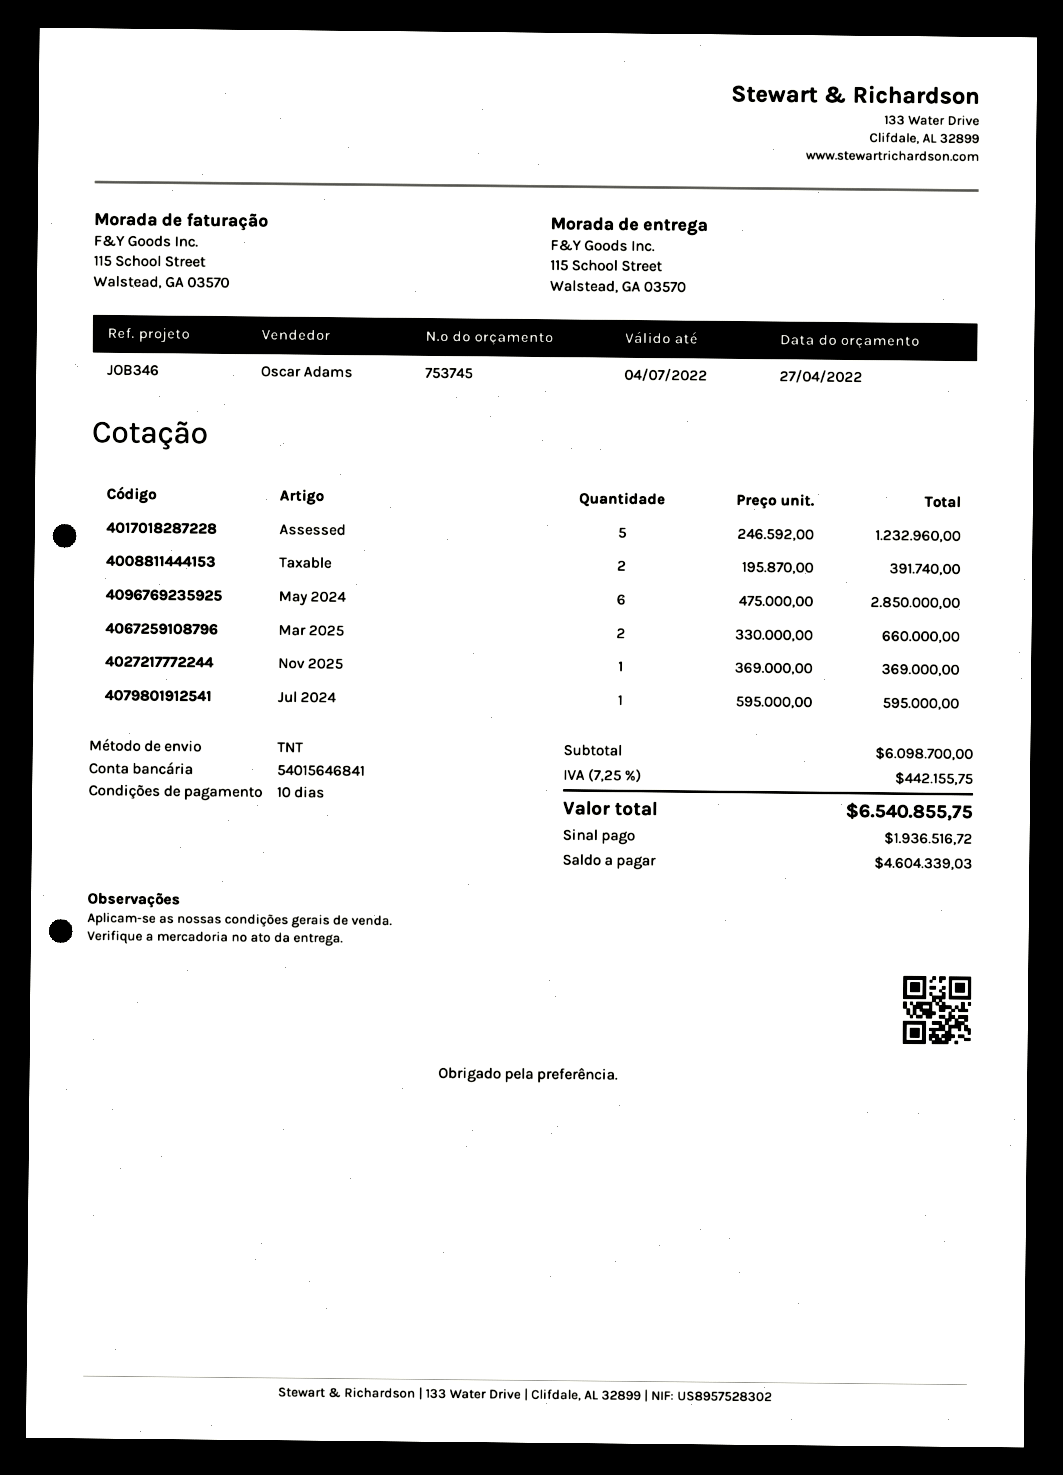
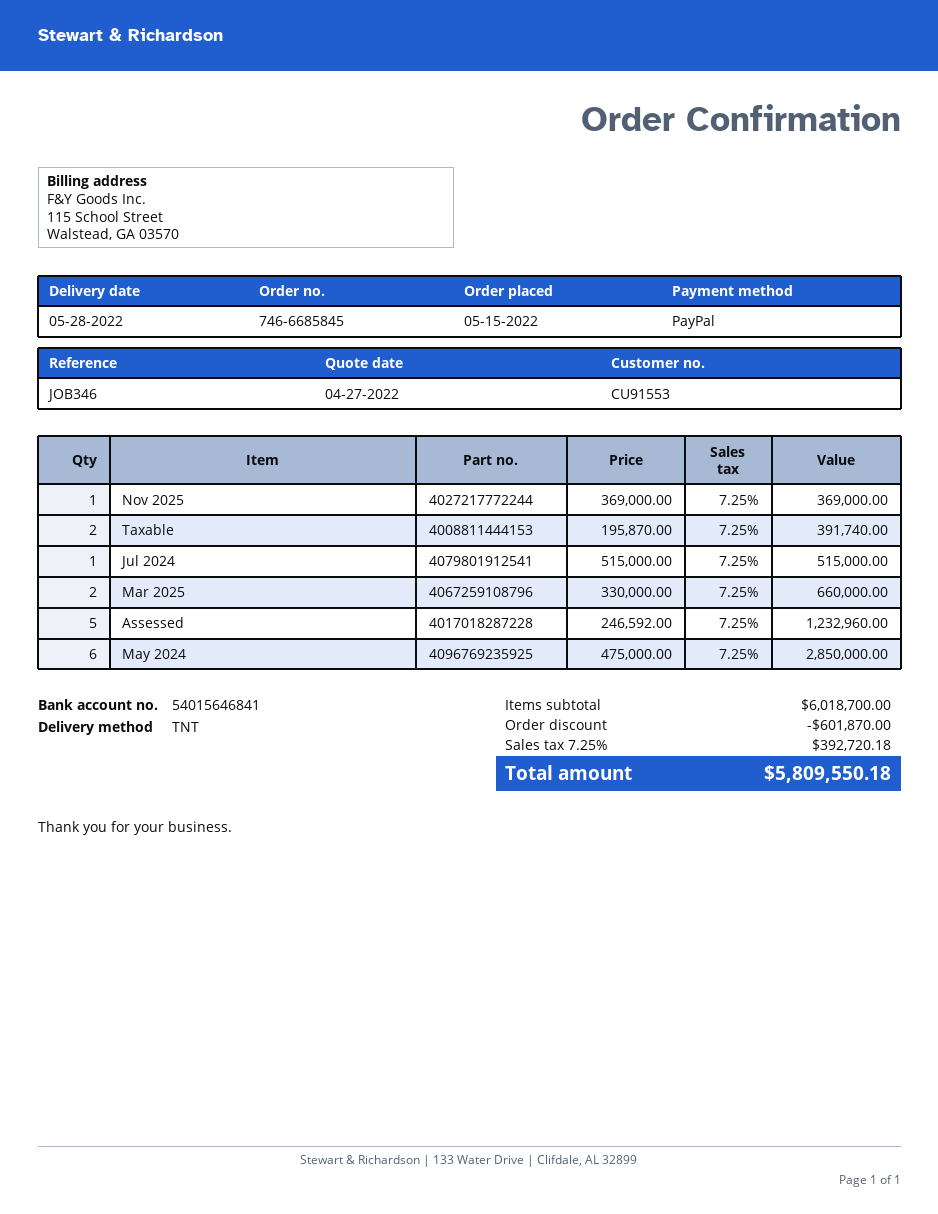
Jul 2024: 1 x 595000.00 = 595000.00 -> 1 x 515000.00 = 515000.00
subtotal: 6098700.00 -> 6018700.00
discount: none -> 601870.00
tax: 7.25% = 442155.75 -> 7.25% = 392720.18
total: 6540855.75 -> 5809550.18

